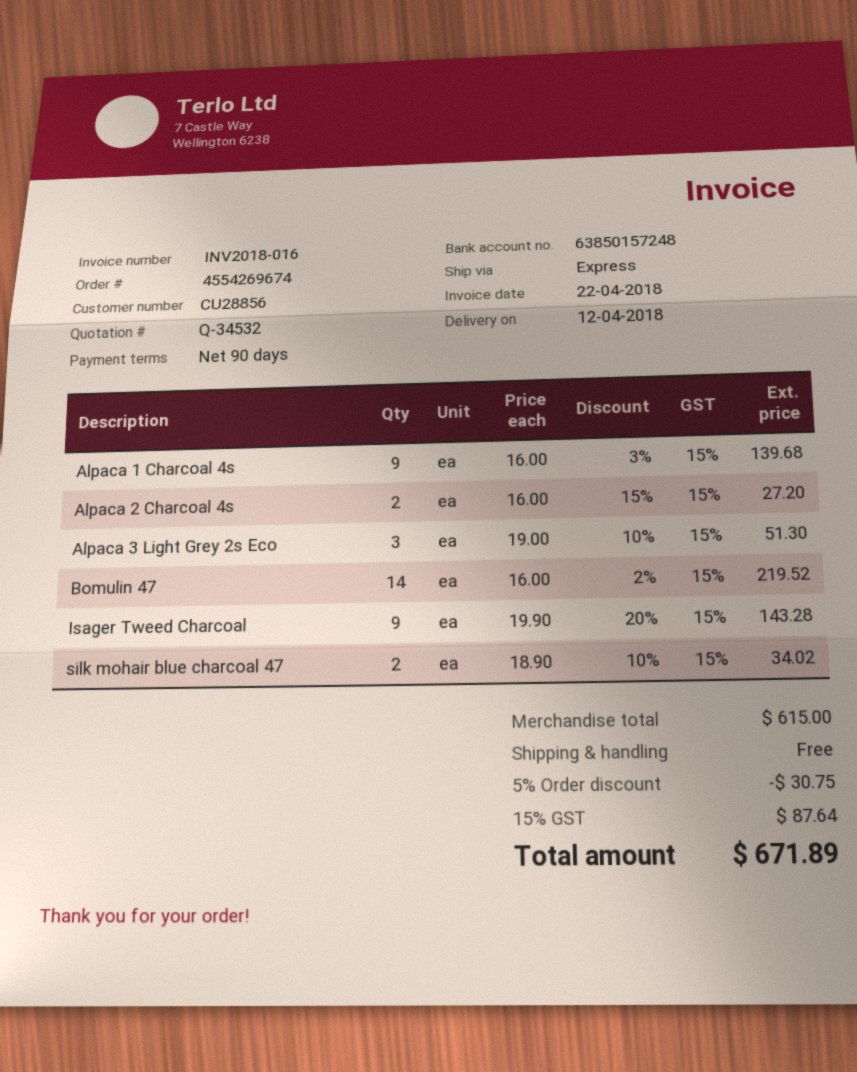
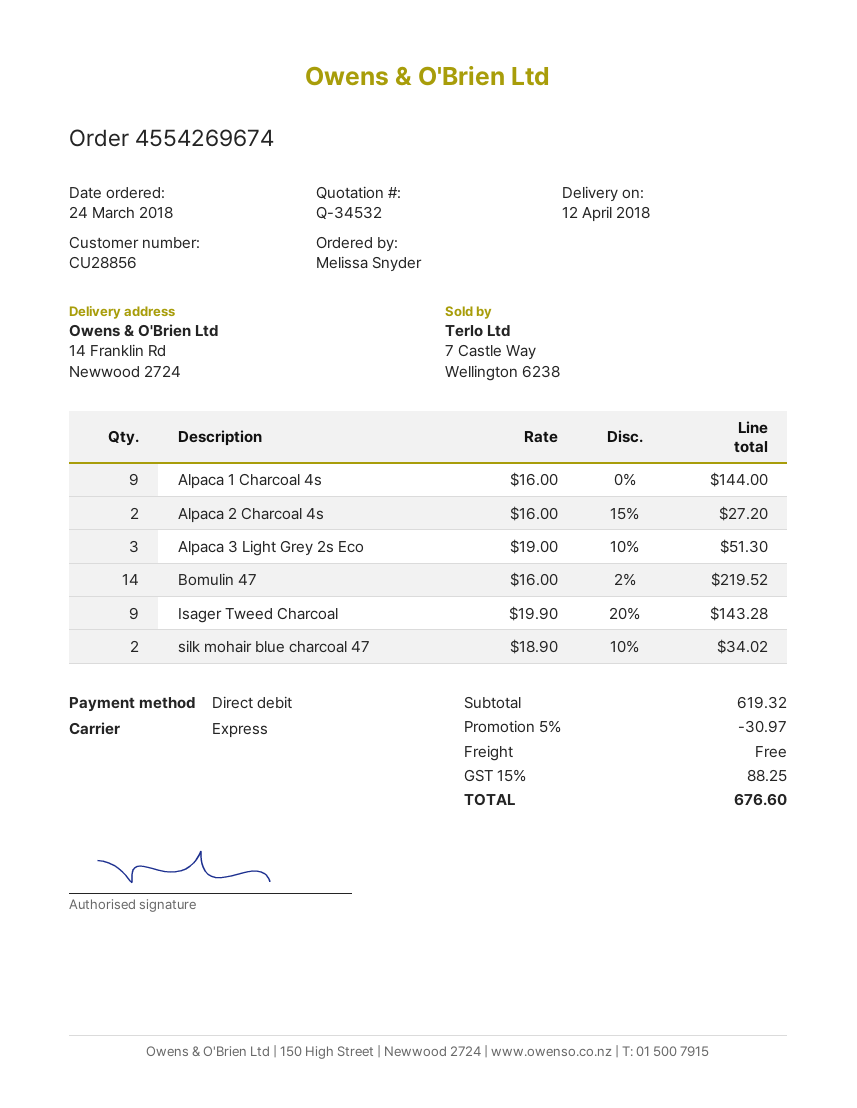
Alpaca 1 Charcoal 4s: 9 x 16.00 - 3% = 139.68 -> 9 x 16.00 = 144.00
subtotal: 615.00 -> 619.32
discount: 5% = 30.75 -> 5% = 30.97
tax: 15% = 87.64 -> 15% = 88.25
total: 671.89 -> 676.60

